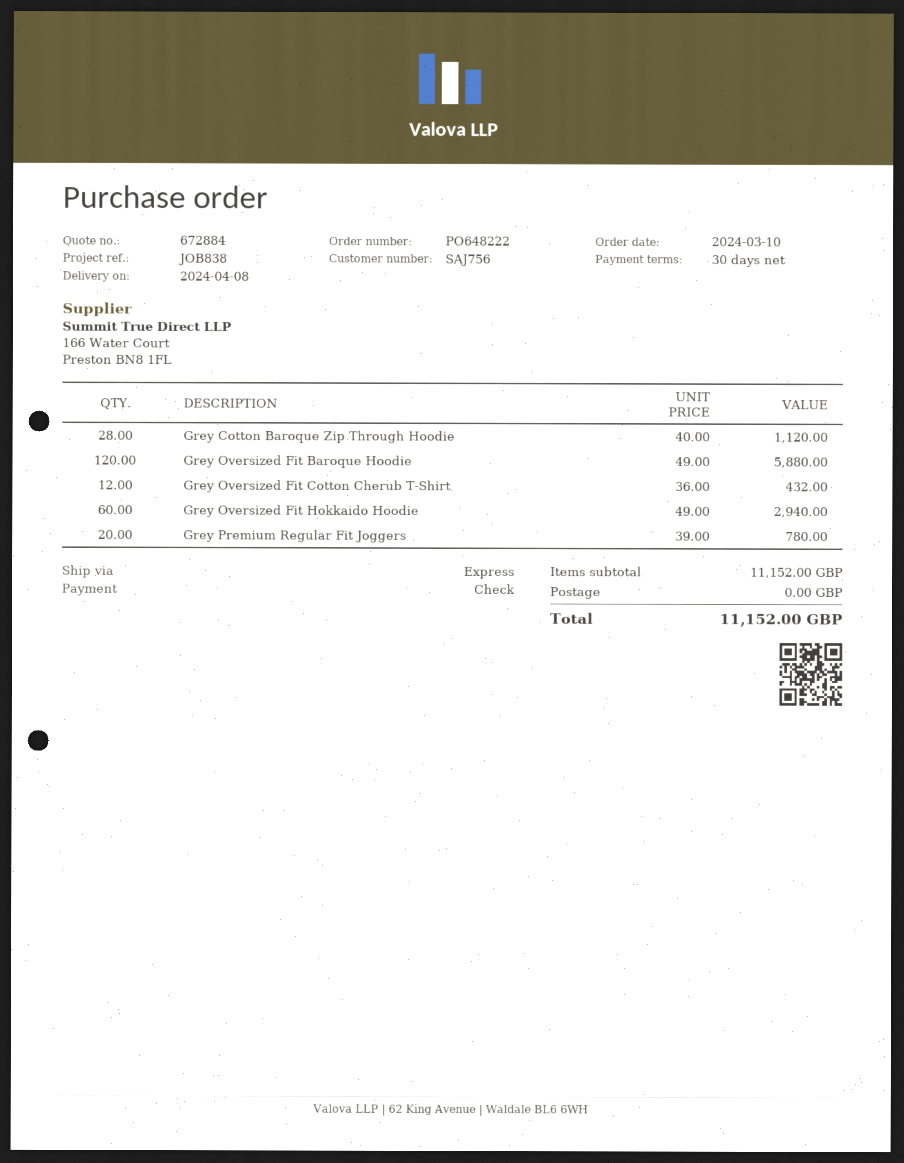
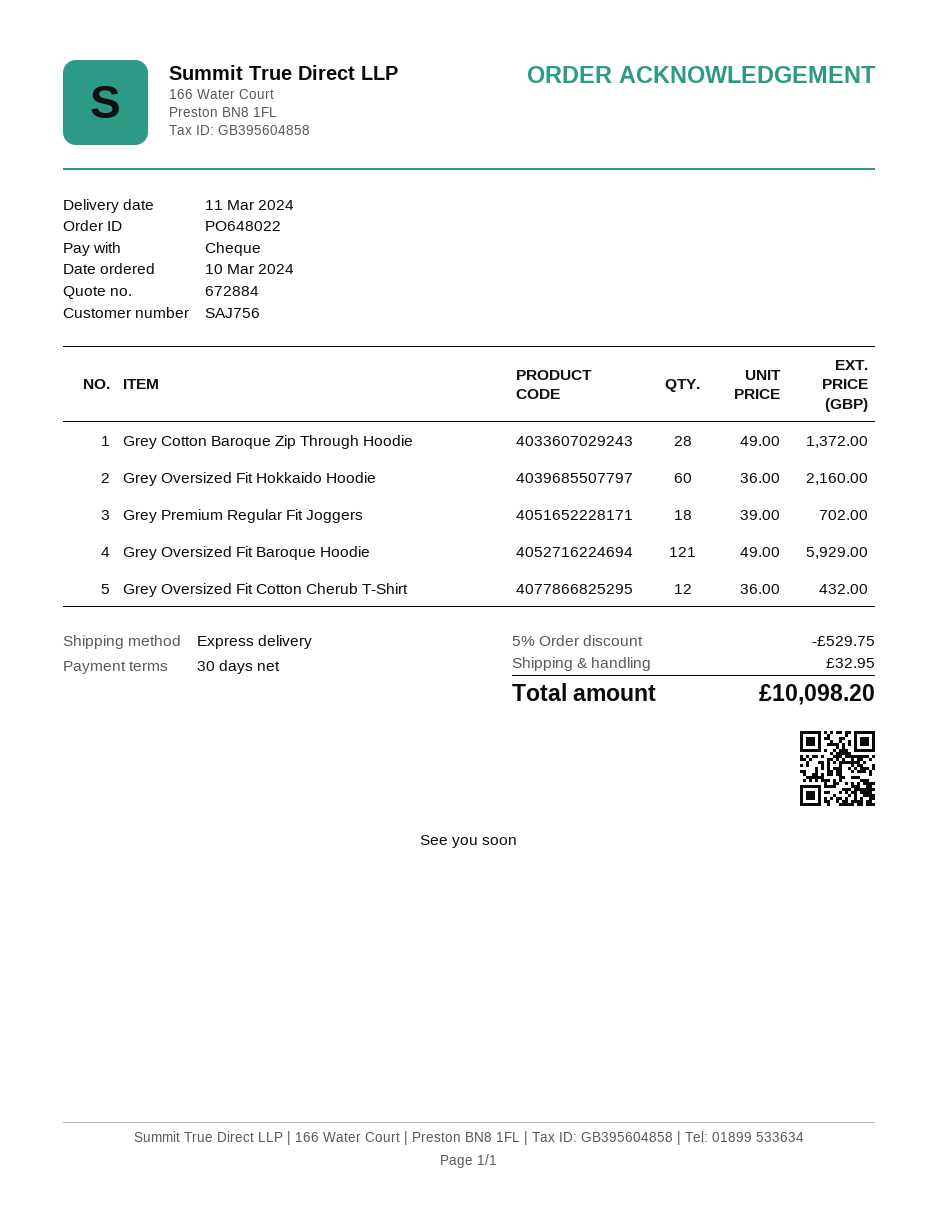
order number: PO648222 -> PO648022
delivery date: 2024-04-08 -> 2024-03-11
Grey Cotton Baroque Zip Through Hoodie: 28 x 40.00 = 1120.00 -> 28 x 49.00 = 1372.00
Grey Oversized Fit Baroque Hoodie: 120 x 49.00 = 5880.00 -> 121 x 49.00 = 5929.00
Grey Oversized Fit Hokkaido Hoodie: 60 x 49.00 = 2940.00 -> 60 x 36.00 = 2160.00
Grey Premium Regular Fit Joggers: 20 x 39.00 = 780.00 -> 18 x 39.00 = 702.00
discount: none -> 5% = 529.75
shipping: 0.00 -> 32.95
total: 11152.00 -> 10098.20

